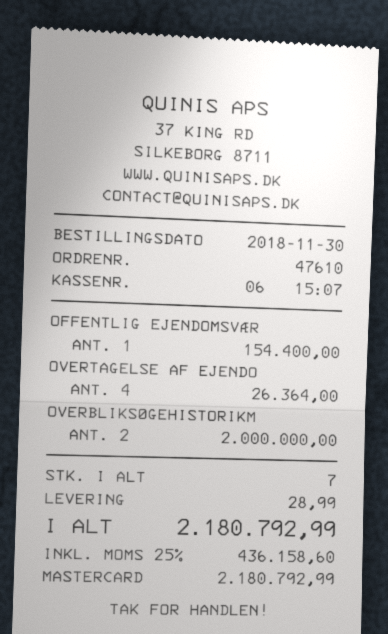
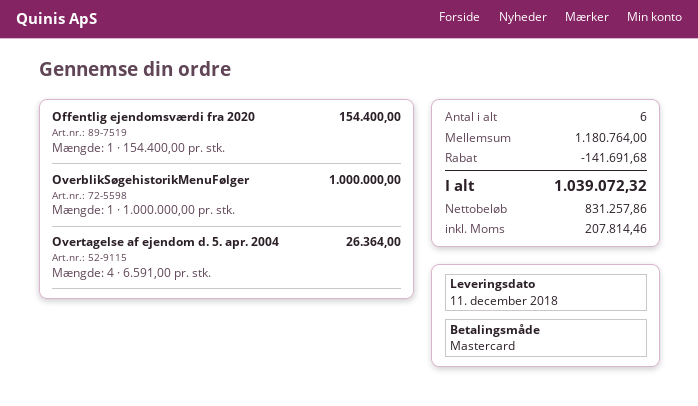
OVERBLIKSØGEHISTORIKM: 2 for 2000000.00 -> 1 for 1000000.00
total quantity: 7 -> 6
discount: none -> 141691.68
shipping: 28.99 -> none
tax: 436158.60 -> 207814.46
total: 2180792.99 -> 1039072.32

